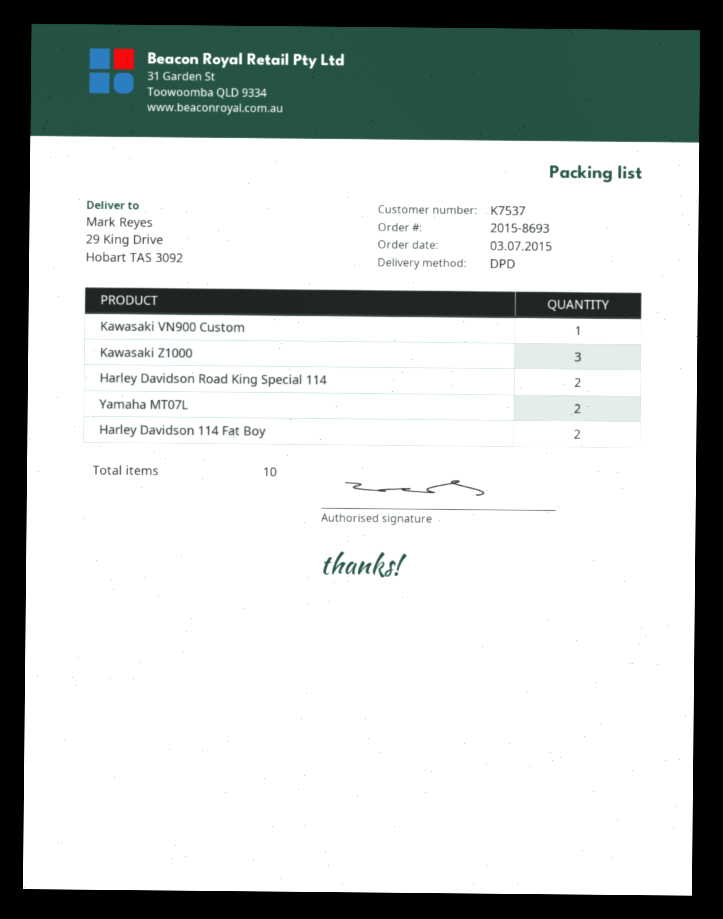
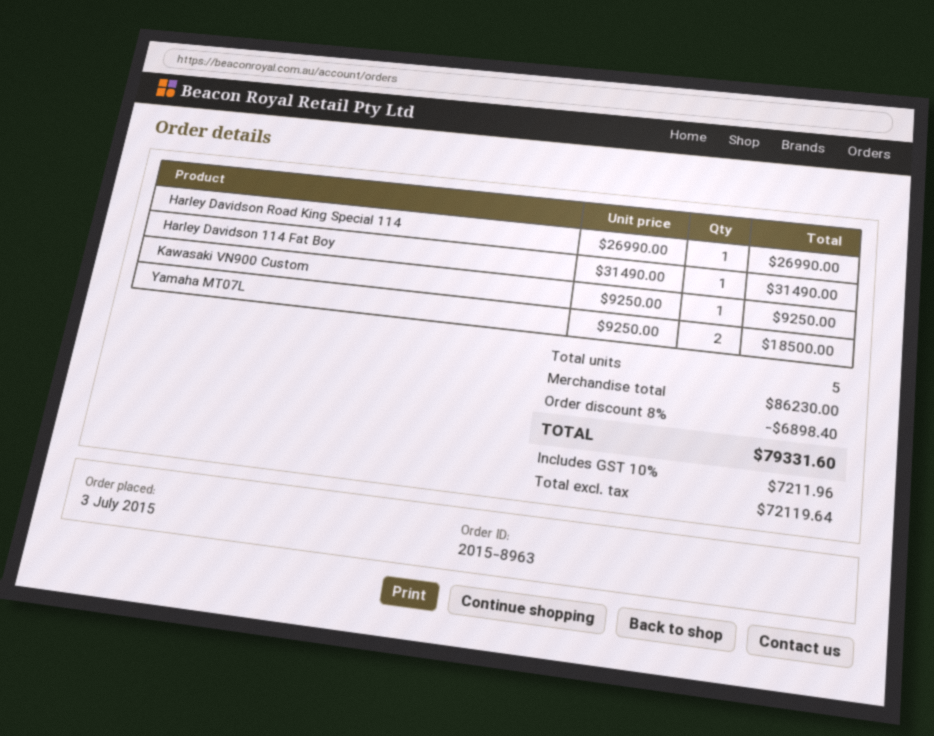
order number: 2015-8693 -> 2015-8963
Kawasaki Z1000: 3 -> none
Harley Davidson Road King Special 114: 2 -> 1
Harley Davidson 114 Fat Boy: 2 -> 1
total quantity: 10 -> 5

